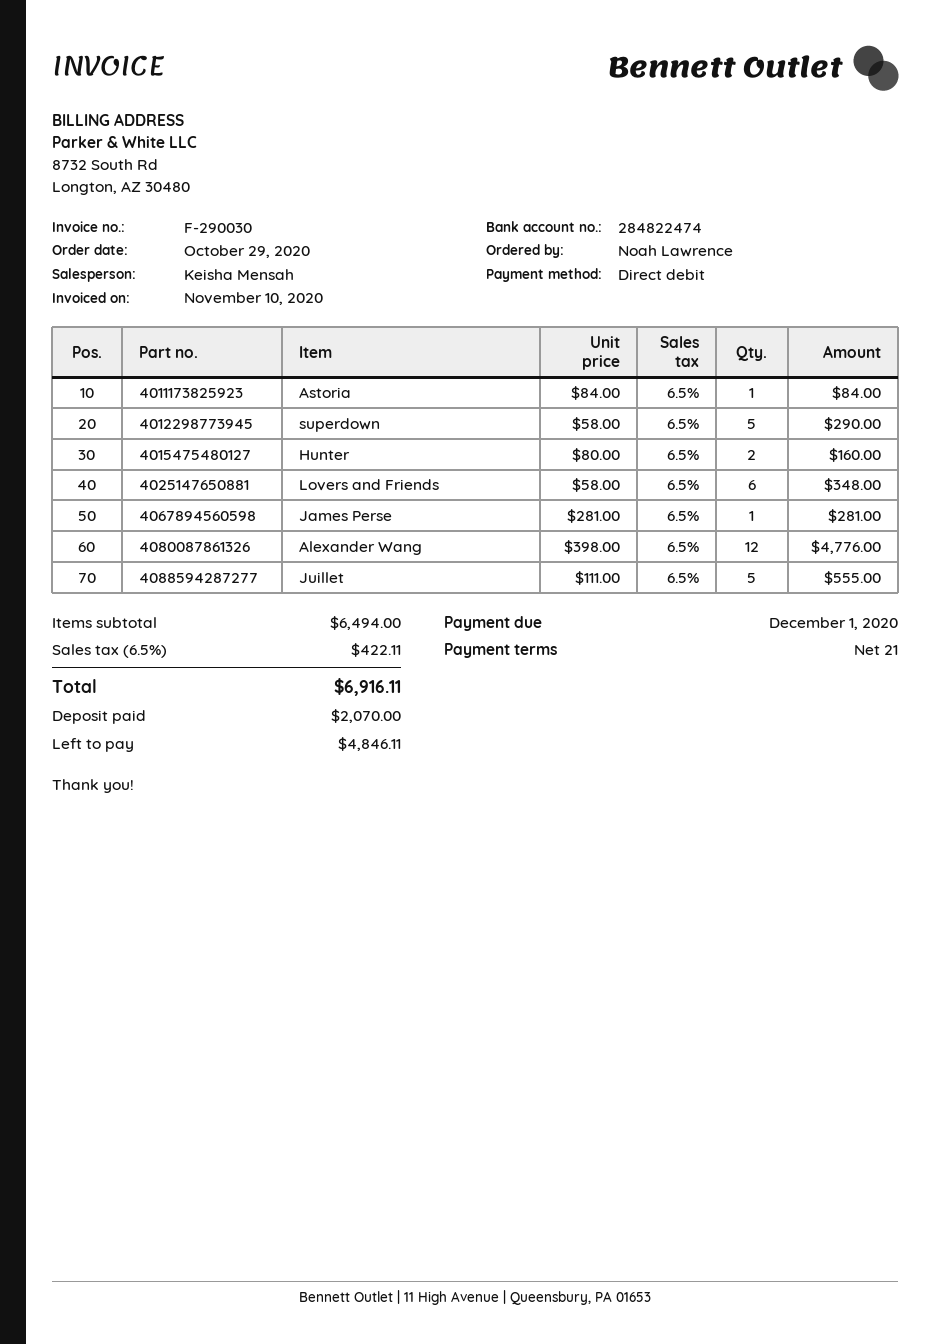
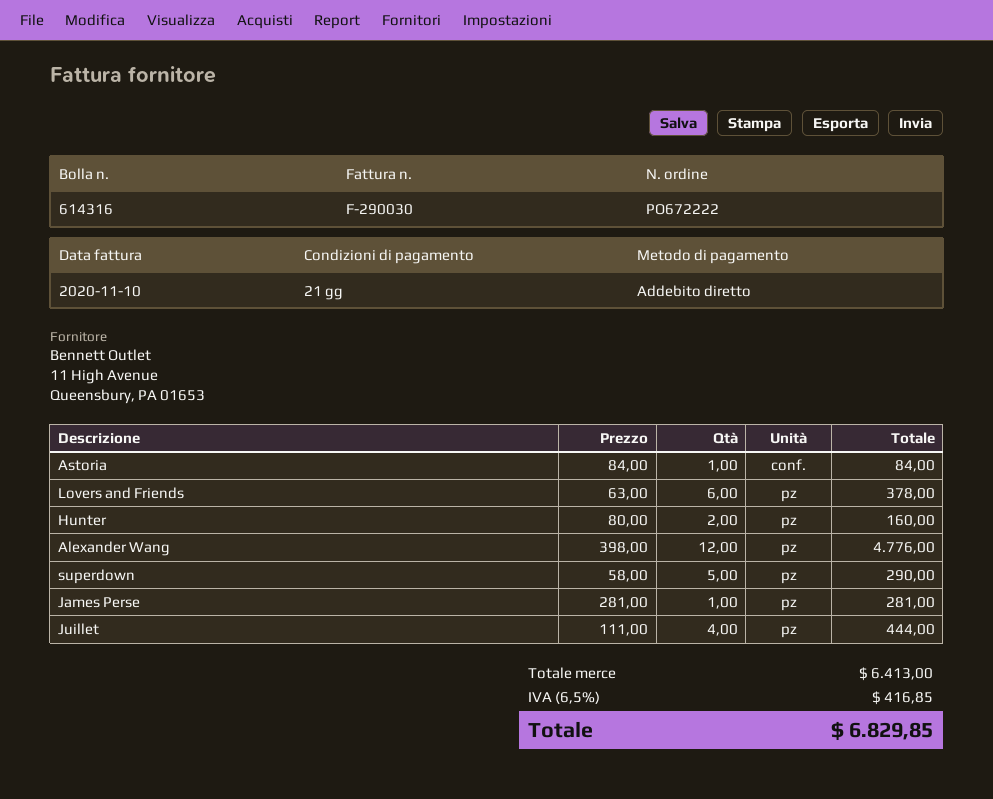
Lovers and Friends: 6 x 58.00 = 348.00 -> 6 x 63.00 = 378.00
Juillet: 5 x 111.00 = 555.00 -> 4 x 111.00 = 444.00
subtotal: 6494.00 -> 6413.00
tax: 6.5% = 422.11 -> 6.5% = 416.85
total: 6916.11 -> 6829.85

